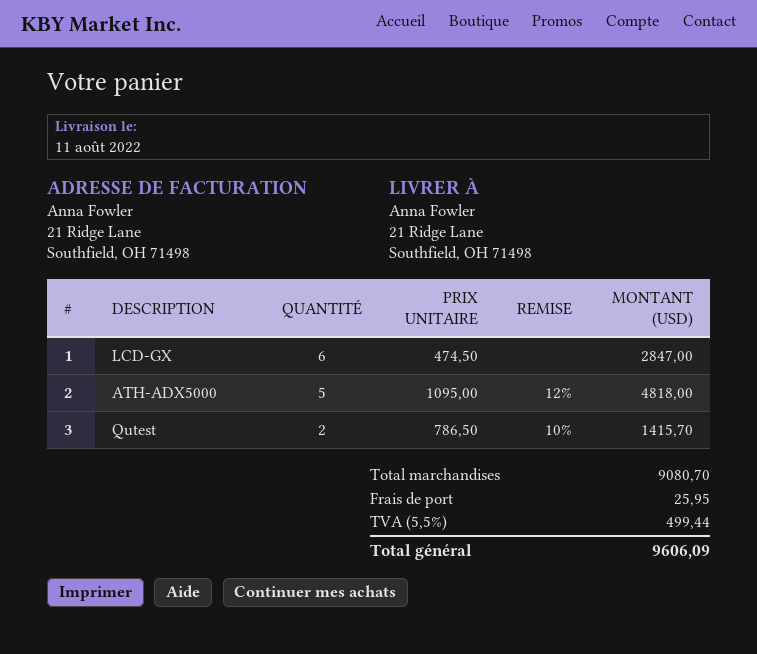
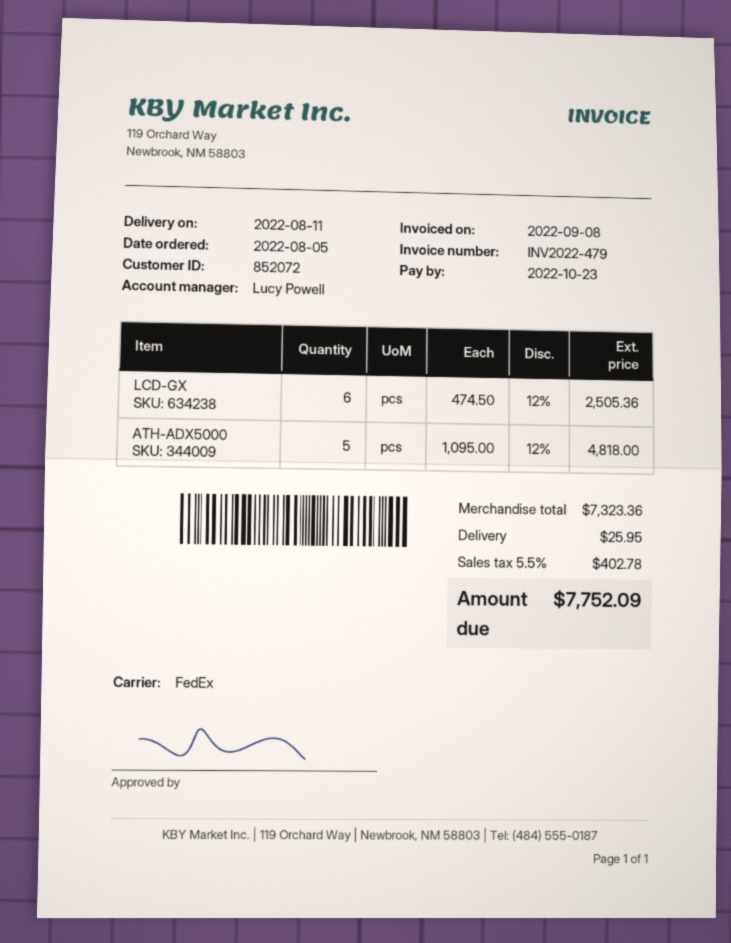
LCD-GX: 6 x 474.50 = 2847.00 -> 6 x 474.50 - 12% = 2505.36
Qutest: 2 x 786.50 - 10% = 1415.70 -> none
subtotal: 9080.70 -> 7323.36
tax: 5.5% = 499.44 -> 5.5% = 402.78
total: 9606.09 -> 7752.09

